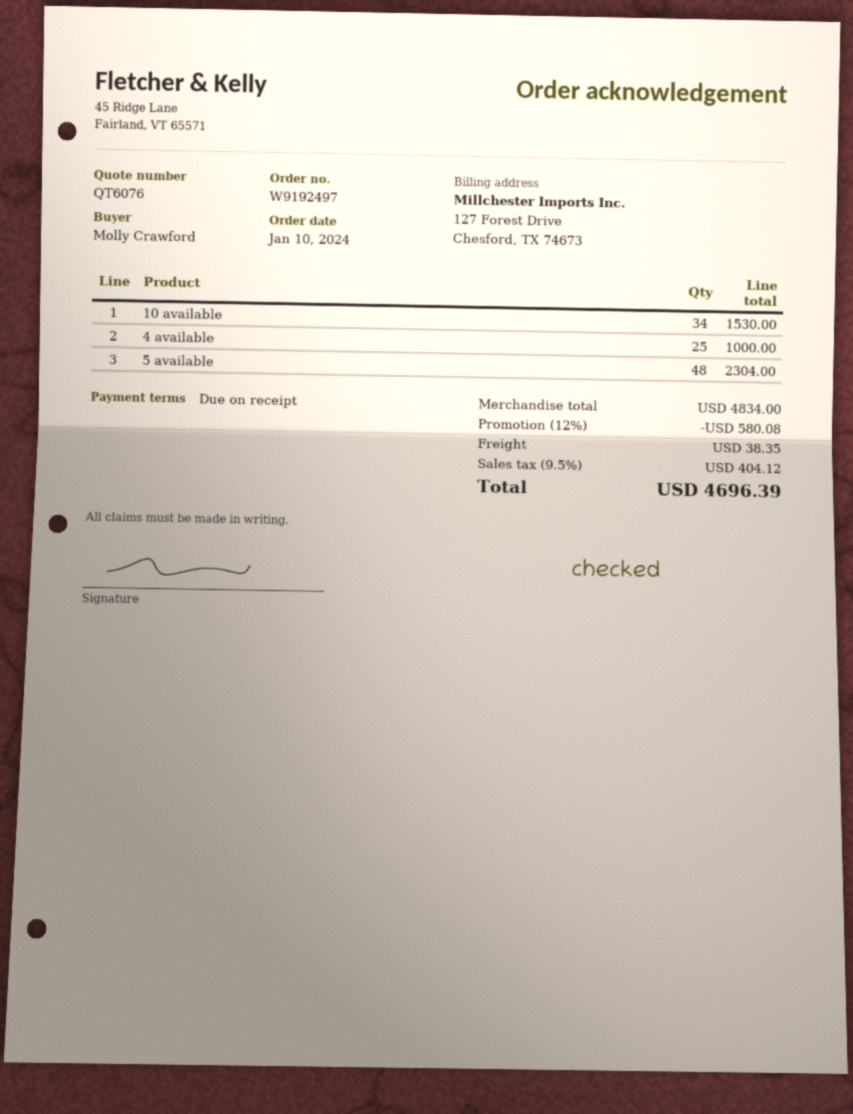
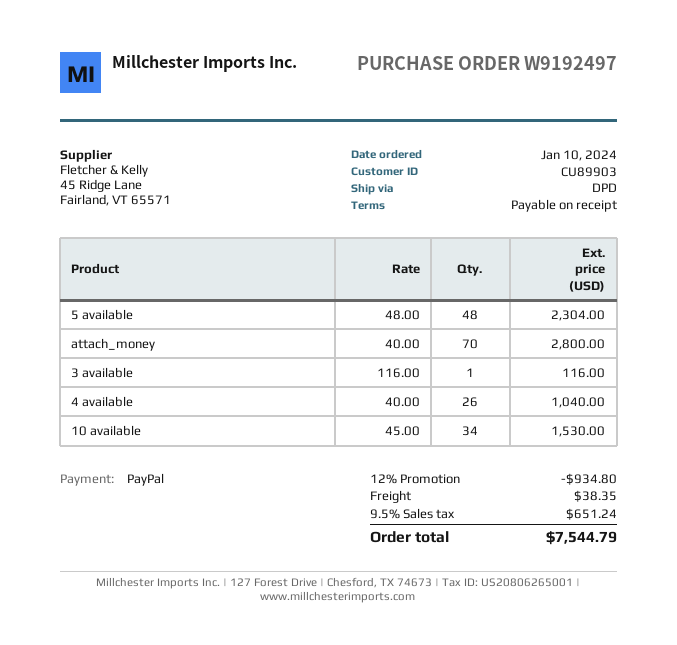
4 available: 25 for 1000.00 -> 26 for 1040.00
attach_money: none -> 70 for 2800.00
3 available: none -> 1 for 116.00
discount: 12% = 580.08 -> 12% = 934.80
tax: 9.5% = 404.12 -> 9.5% = 651.24
total: 4696.39 -> 7544.79

